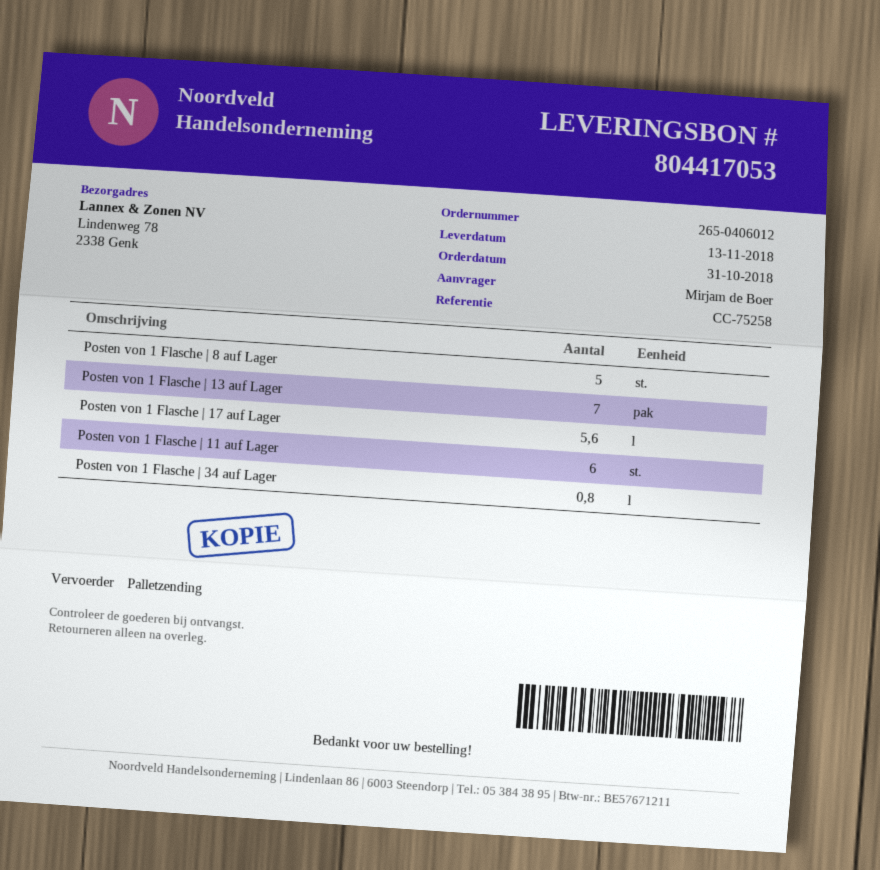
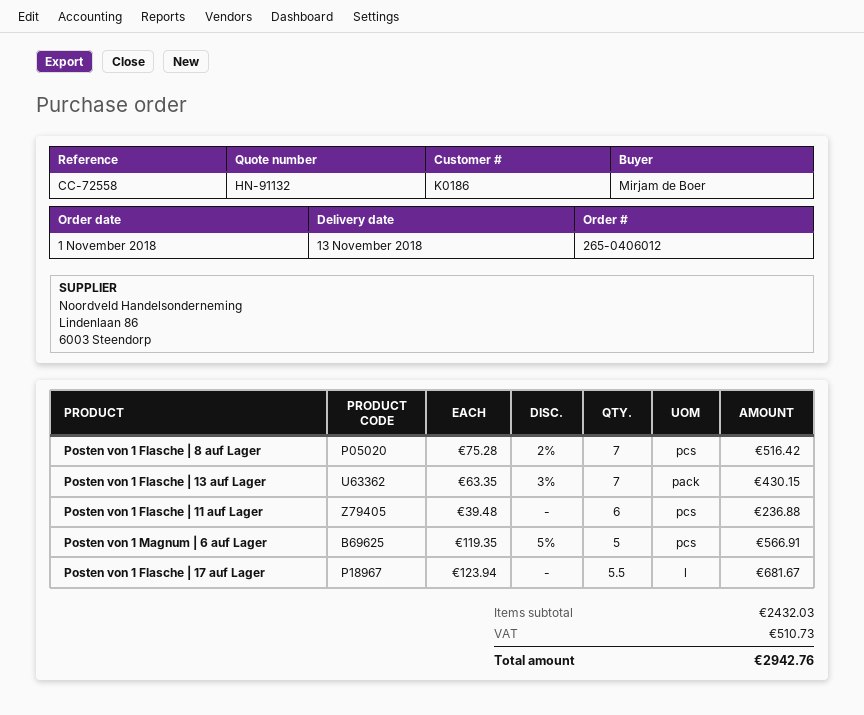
order date: 2018-10-31 -> 2018-11-01
reference: CC-75258 -> CC-72558
Posten von 1 Flasche | 8 auf Lager: 5 -> 7
Posten von 1 Flasche | 17 auf Lager: 5.6 -> 5.5
Posten von 1 Flasche | 34 auf Lager: 0.8 -> none
Posten von 1 Magnum | 6 auf Lager: none -> 5

